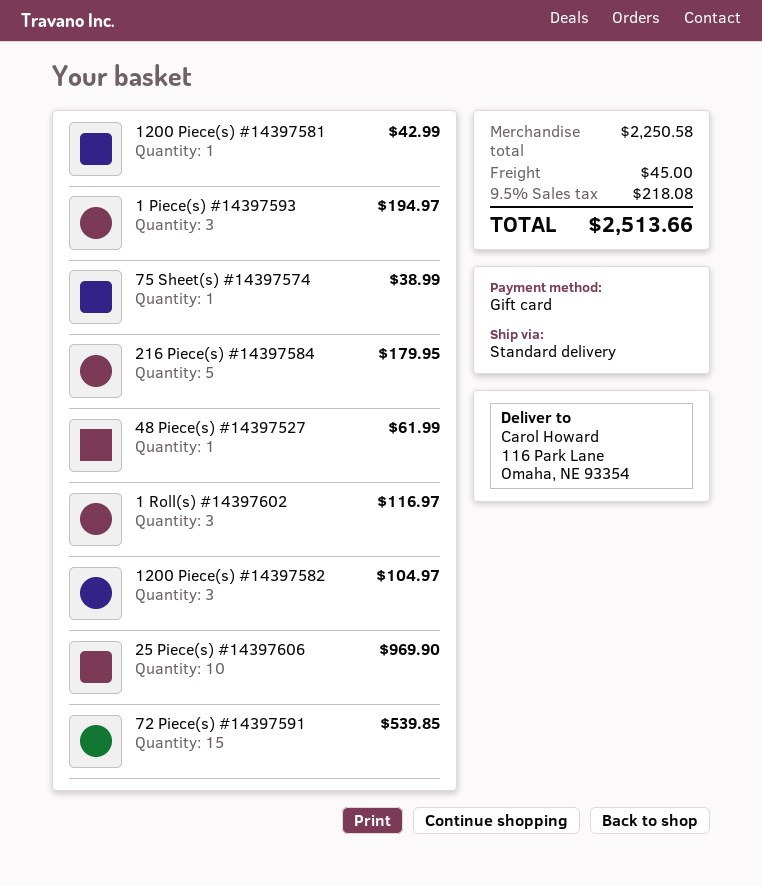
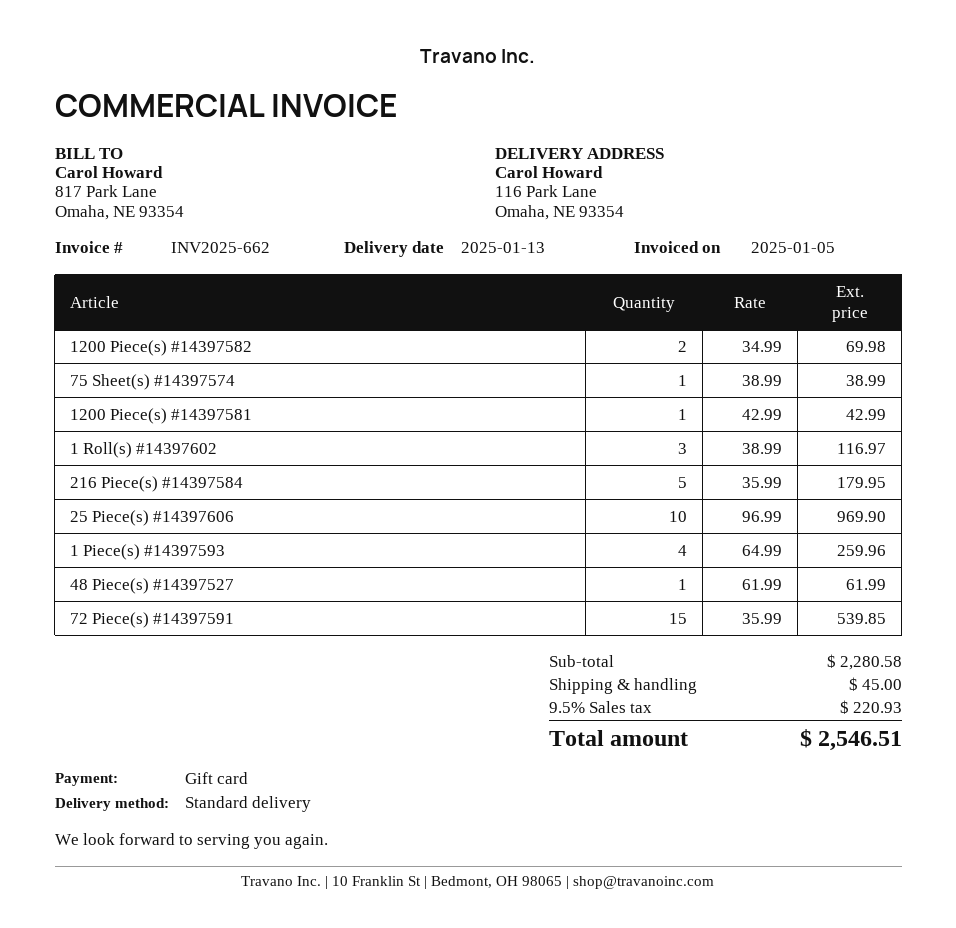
1 Piece(s) #14397593: 3 for 194.97 -> 4 for 259.96
1200 Piece(s) #14397582: 3 for 104.97 -> 2 for 69.98
subtotal: 2250.58 -> 2280.58
tax: 9.5% = 218.08 -> 9.5% = 220.93
total: 2513.66 -> 2546.51

